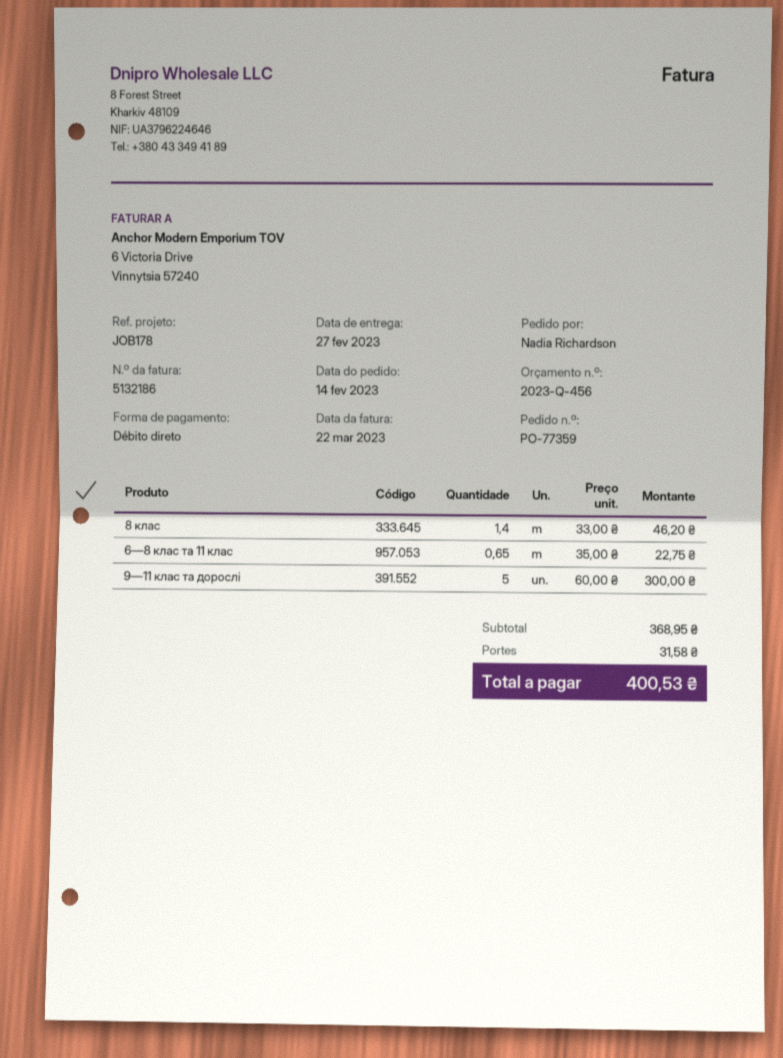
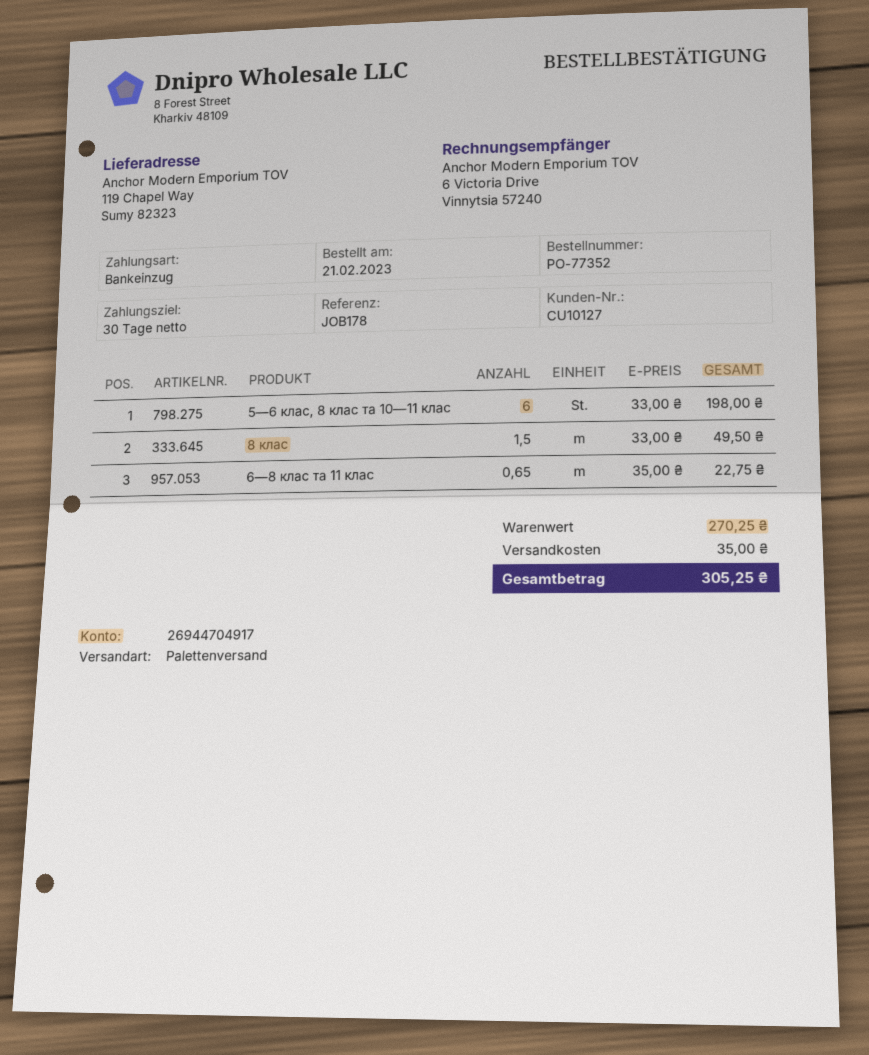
order number: PO-77359 -> PO-77352
order date: 2023-02-14 -> 2023-02-21
8 клас: 1.4 x 33.00 = 46.20 -> 1.5 x 33.00 = 49.50
9—11 клас та дорослі: 5 x 60.00 = 300.00 -> none
5—6 клас, 8 клас та 10—11 клас: none -> 6 x 33.00 = 198.00
subtotal: 368.95 -> 270.25
shipping: 31.58 -> 35.00
total: 400.53 -> 305.25

